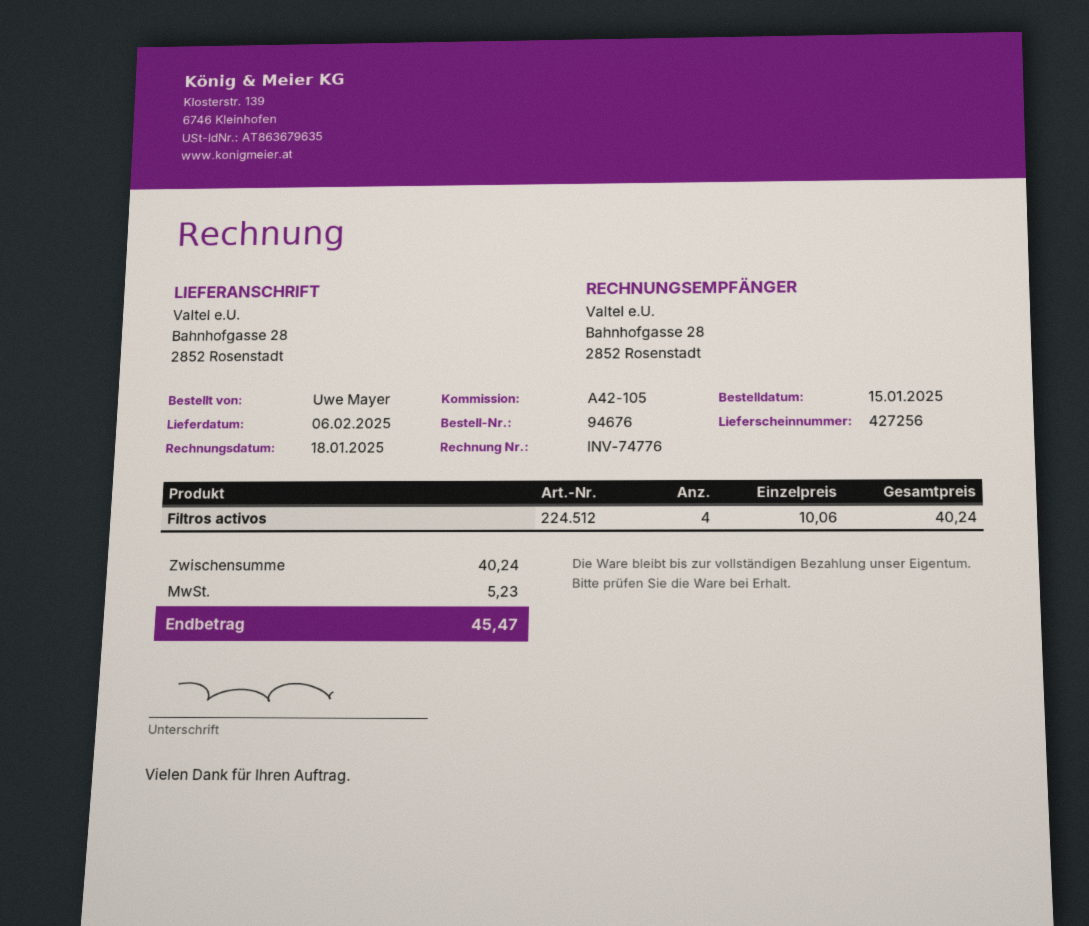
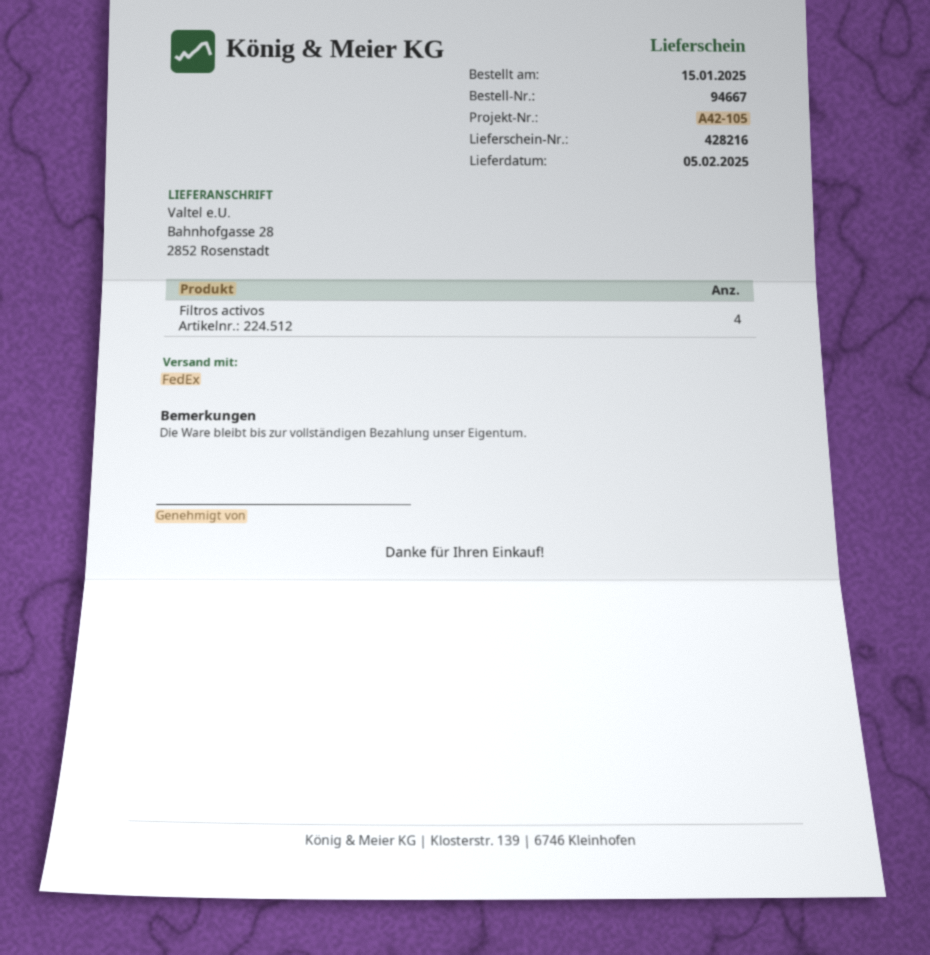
order number: 94676 -> 94667
delivery note number: 427256 -> 428216
delivery date: 2025-02-06 -> 2025-02-05

